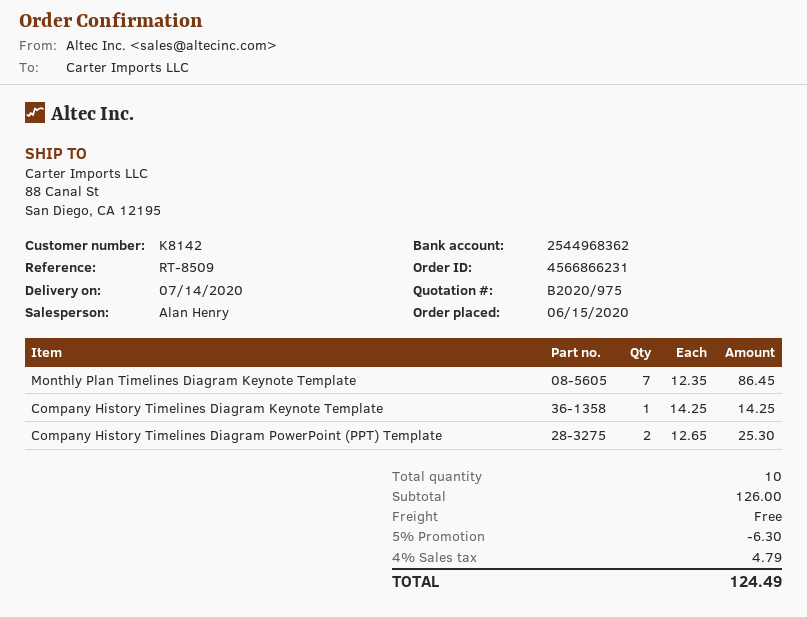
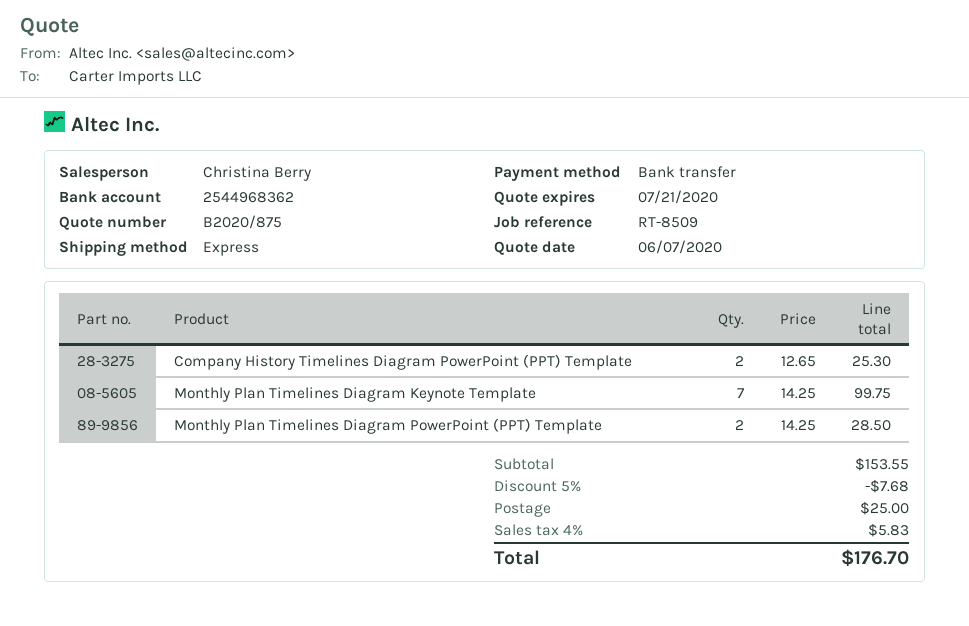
quote number: B2020/975 -> B2020/875
sales rep: Alan Henry -> Christina Berry
Monthly Plan Timelines Diagram Keynote Template: 7 x 12.35 = 86.45 -> 7 x 14.25 = 99.75
Company History Timelines Diagram Keynote Template: 1 x 14.25 = 14.25 -> none
Monthly Plan Timelines Diagram PowerPoint (PPT) Template: none -> 2 x 14.25 = 28.50
subtotal: 126.00 -> 153.55
discount: 5% = 6.30 -> 5% = 7.68
shipping: 0.00 -> 25.00
tax: 4% = 4.79 -> 4% = 5.83
total: 124.49 -> 176.70

